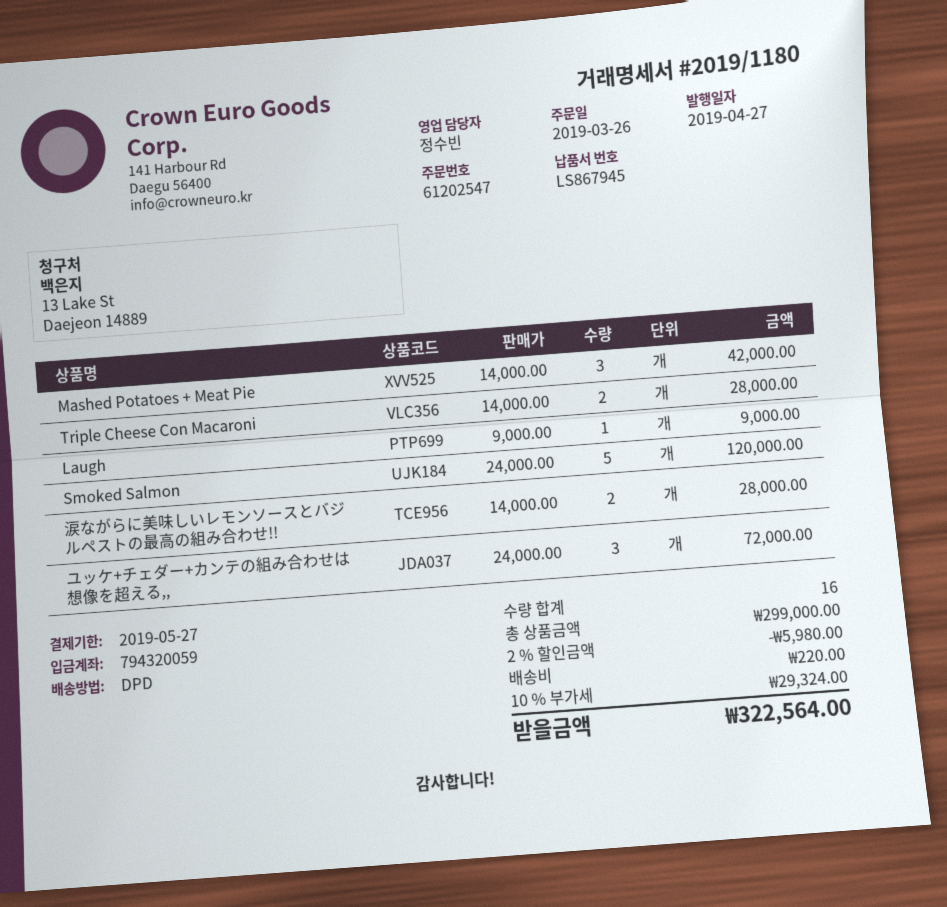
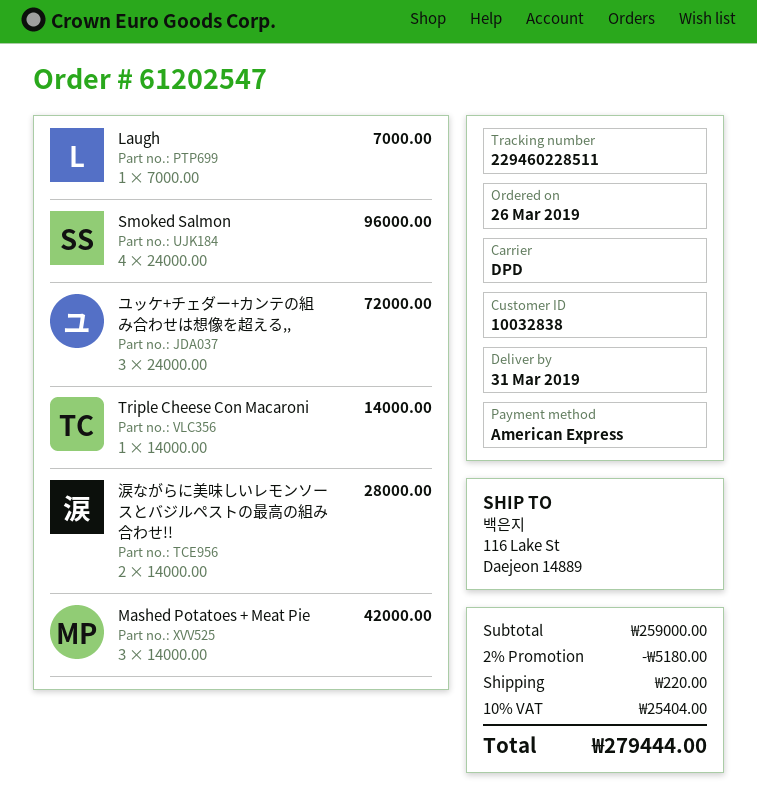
Triple Cheese Con Macaroni: 2 x 14000.00 = 28000.00 -> 1 x 14000.00 = 14000.00
Laugh: 1 x 9000.00 = 9000.00 -> 1 x 7000.00 = 7000.00
Smoked Salmon: 5 x 24000.00 = 120000.00 -> 4 x 24000.00 = 96000.00
subtotal: 299000.00 -> 259000.00
discount: 2% = 5980.00 -> 2% = 5180.00
tax: 10% = 29324.00 -> 10% = 25404.00
total: 322564.00 -> 279444.00

